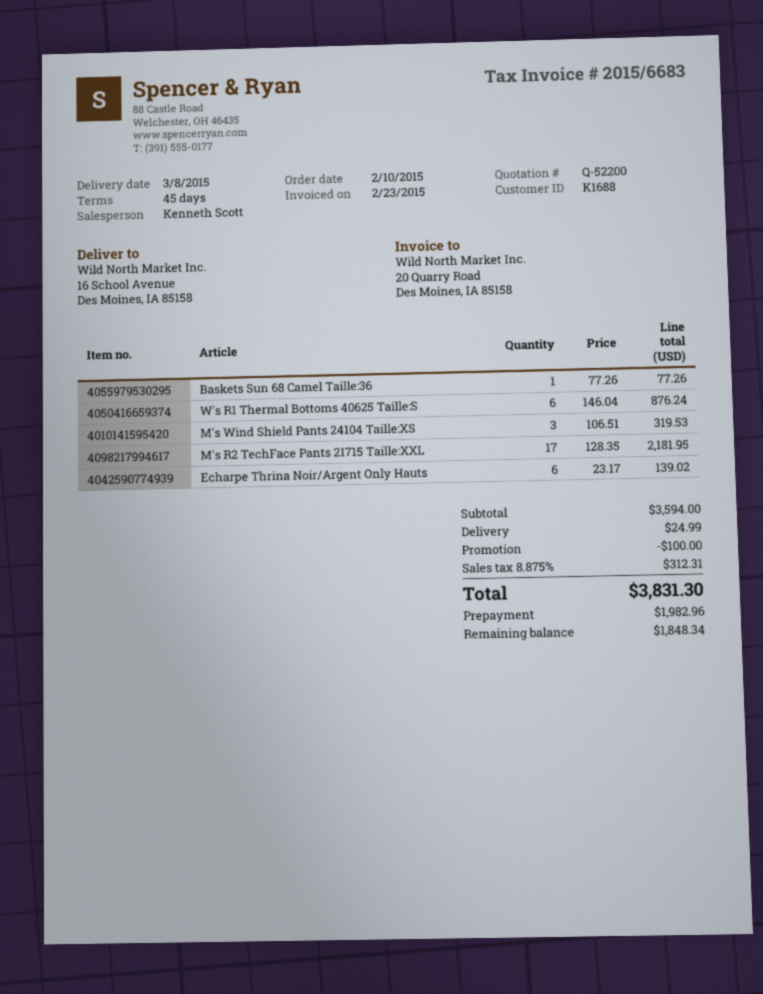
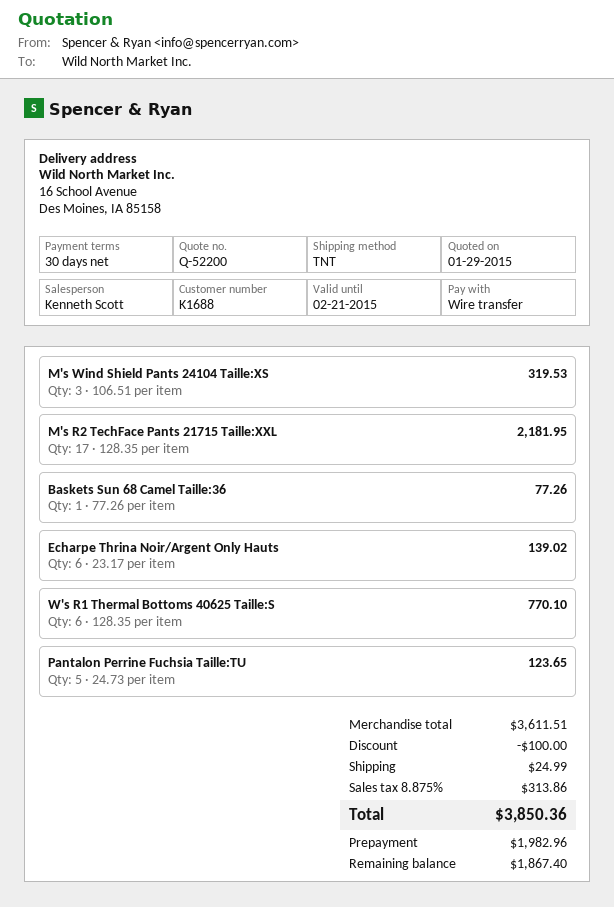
payment terms: 45 days -> 30 days
W's R1 Thermal Bottoms 40625 Taille:S: 6 x 146.04 = 876.24 -> 6 x 128.35 = 770.10
Pantalon Perrine Fuchsia Taille:TU: none -> 5 x 24.73 = 123.65
subtotal: 3594.00 -> 3611.51
tax: 8.875% = 312.31 -> 8.875% = 313.86
total: 3831.30 -> 3850.36
balance: 1848.34 -> 1867.40

